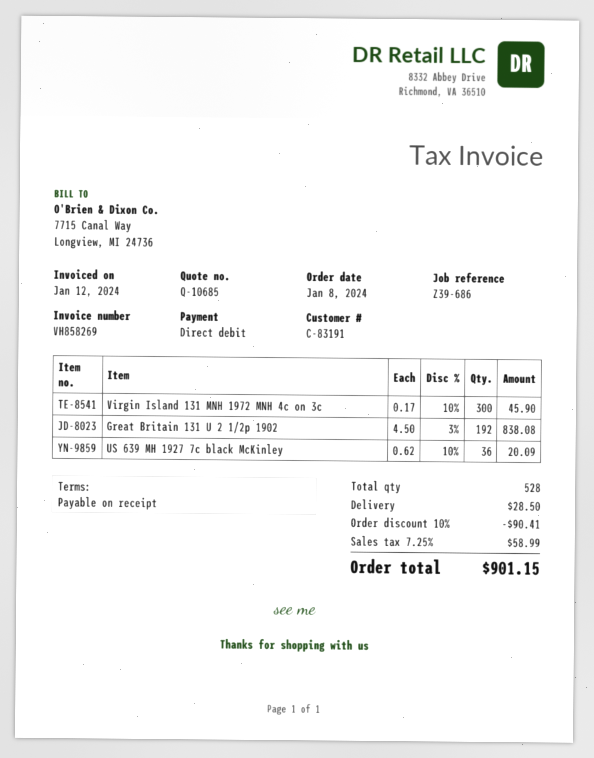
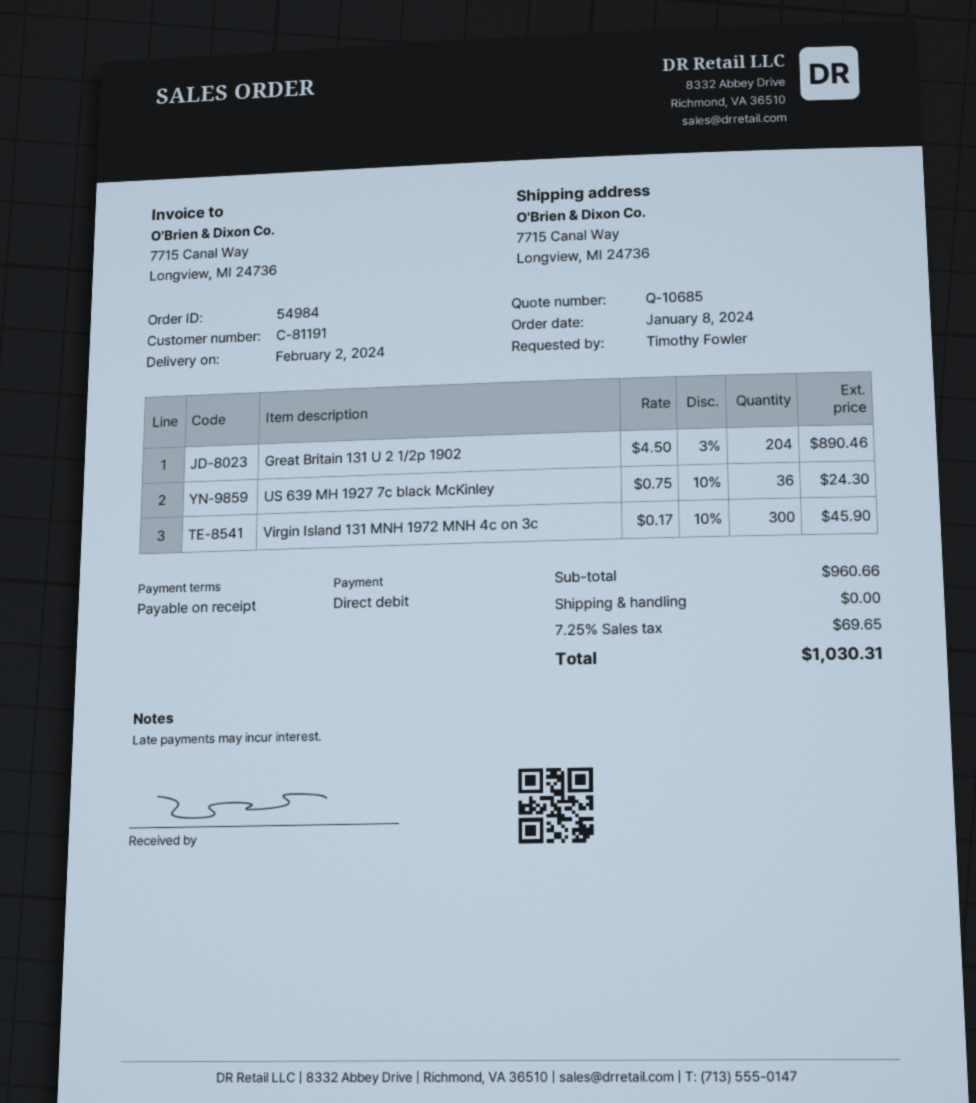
customer number: C-83191 -> C-81191
Great Britain 131 U 2 1/2p 1902: 192 x 4.50 - 3% = 838.08 -> 204 x 4.50 - 3% = 890.46
US 639 MH 1927 7c black McKinley: 36 x 0.62 - 10% = 20.09 -> 36 x 0.75 - 10% = 24.30
discount: 10% = 90.41 -> none
shipping: 28.50 -> 0.00
tax: 7.25% = 58.99 -> 7.25% = 69.65
total: 901.15 -> 1030.31

